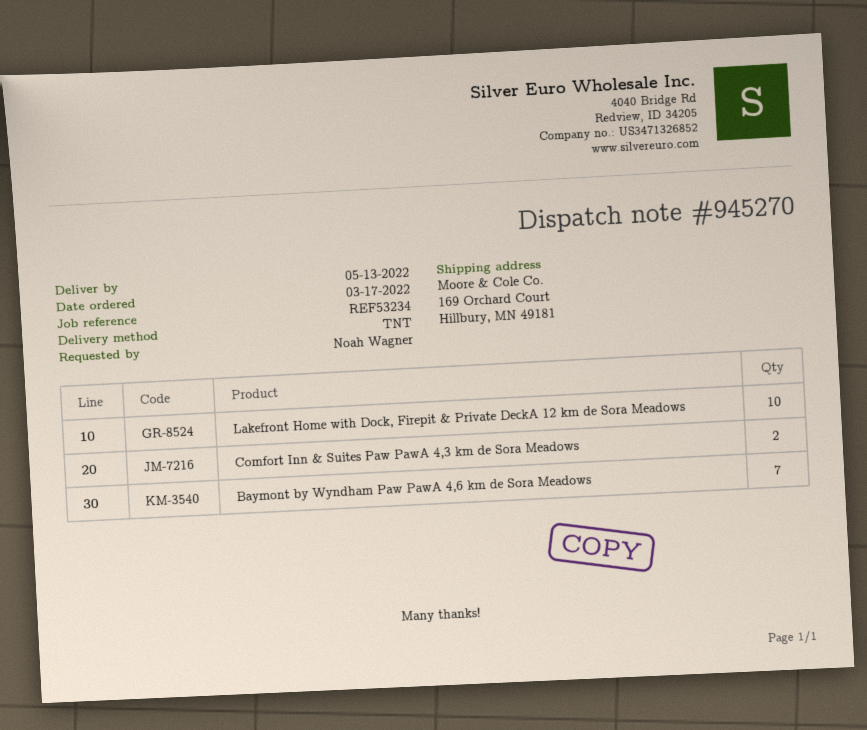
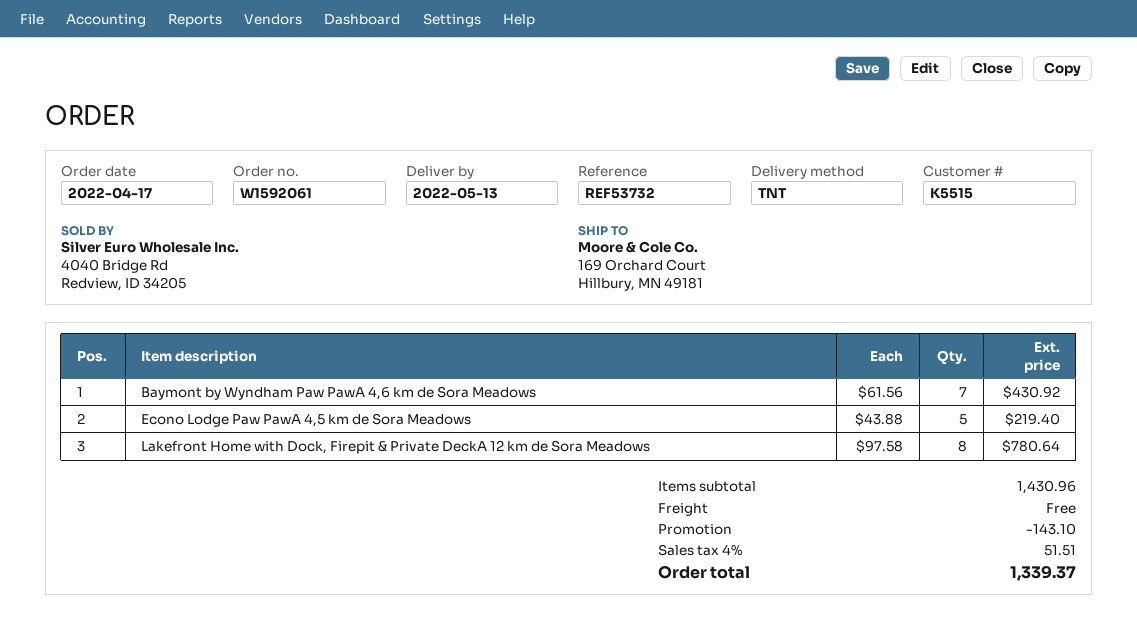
order date: 2022-03-17 -> 2022-04-17
reference: REF53234 -> REF53732
Lakefront Home with Dock, Firepit & Private DeckA 12 km de Sora Meadows: 10 -> 8
Comfort Inn & Suites Paw PawA 4,3 km de Sora Meadows: 2 -> none
Econo Lodge Paw PawA 4,5 km de Sora Meadows: none -> 5

